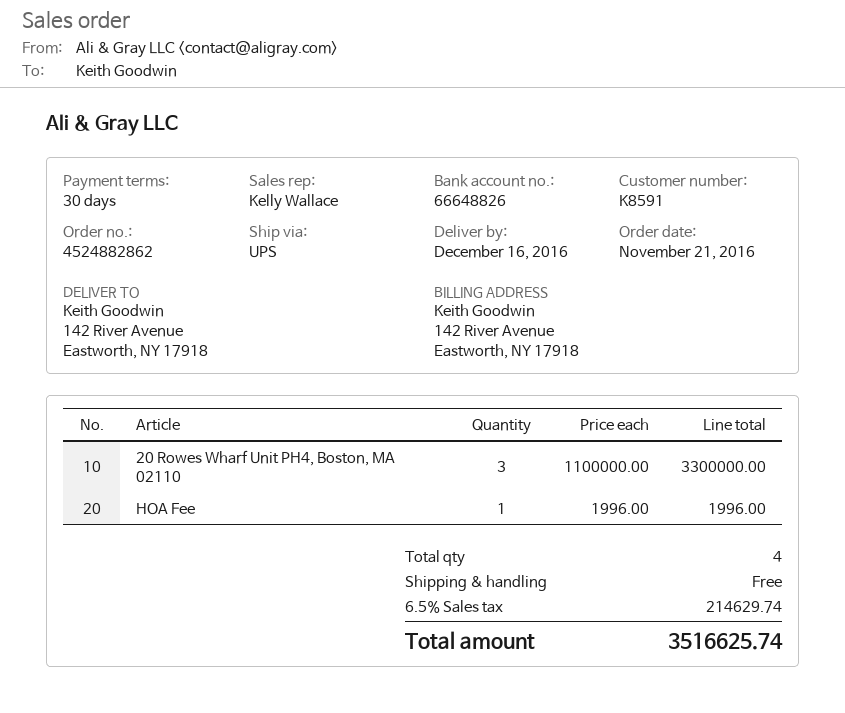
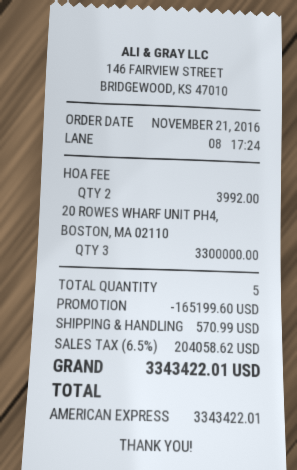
HOA Fee: 1 for 1996.00 -> 2 for 3992.00
total quantity: 4 -> 5
discount: none -> 165199.60
shipping: 0.00 -> 570.99
tax: 6.5% = 214629.74 -> 6.5% = 204058.62
total: 3516625.74 -> 3343422.01

